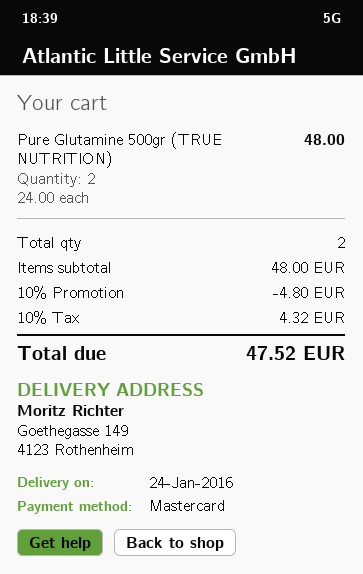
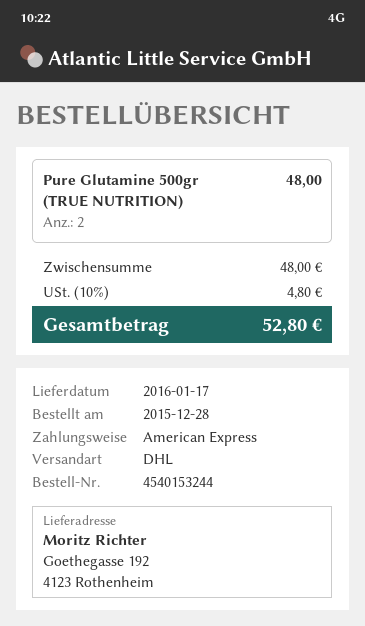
delivery date: 2016-01-24 -> 2016-01-17
payment method: Mastercard -> American Express
ship to: Goethegasse 149, 4123 Rothenheim -> Goethegasse 192, 4123 Rothenheim
discount: 10% = 4.80 -> none
tax: 10% = 4.32 -> 10% = 4.80
total: 47.52 -> 52.80

